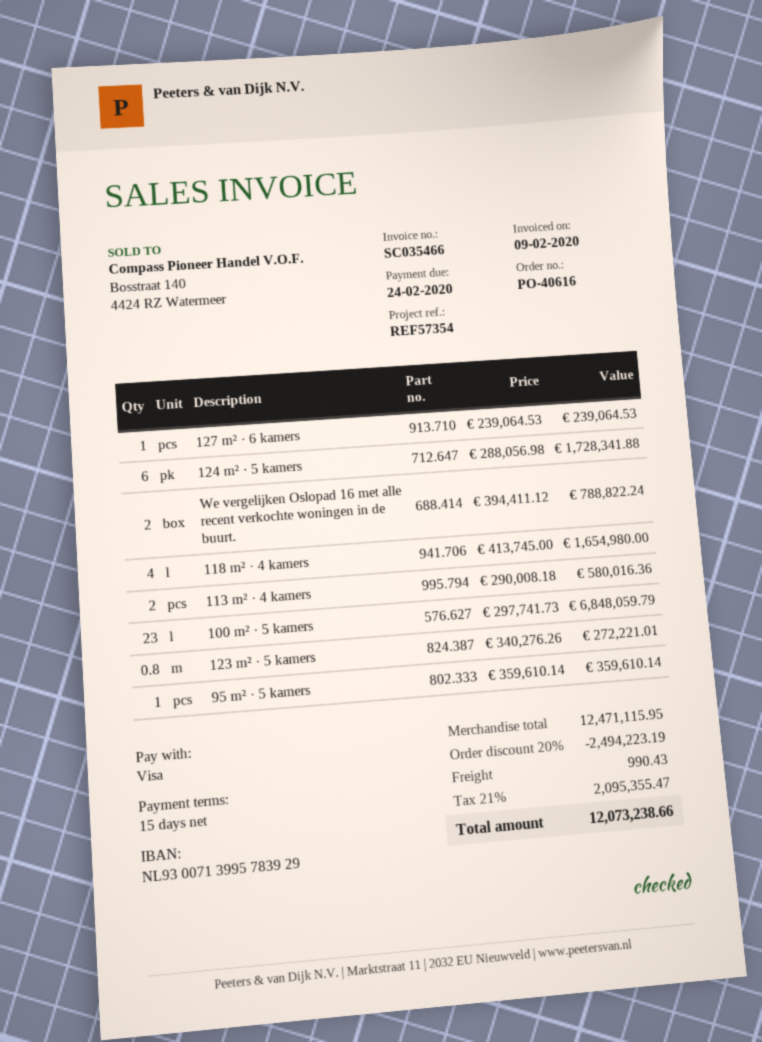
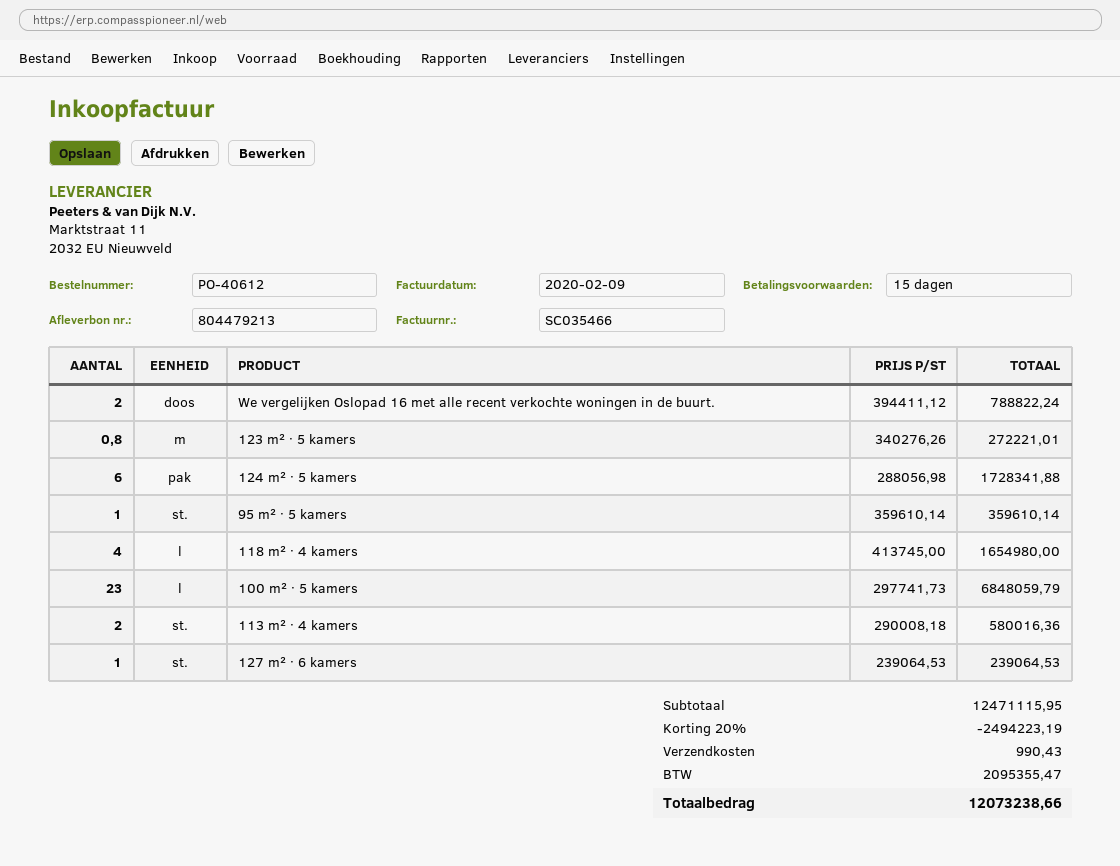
order number: PO-40616 -> PO-40612

